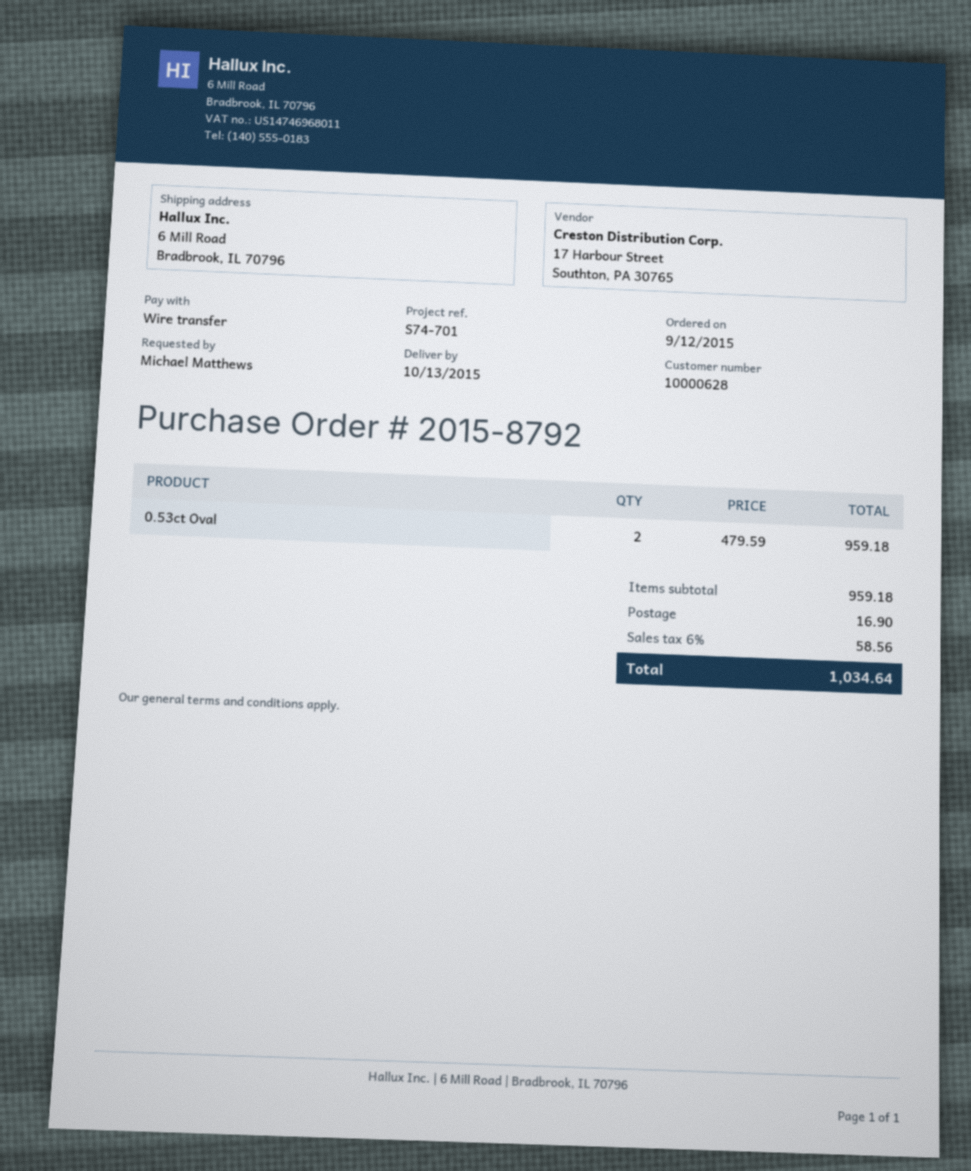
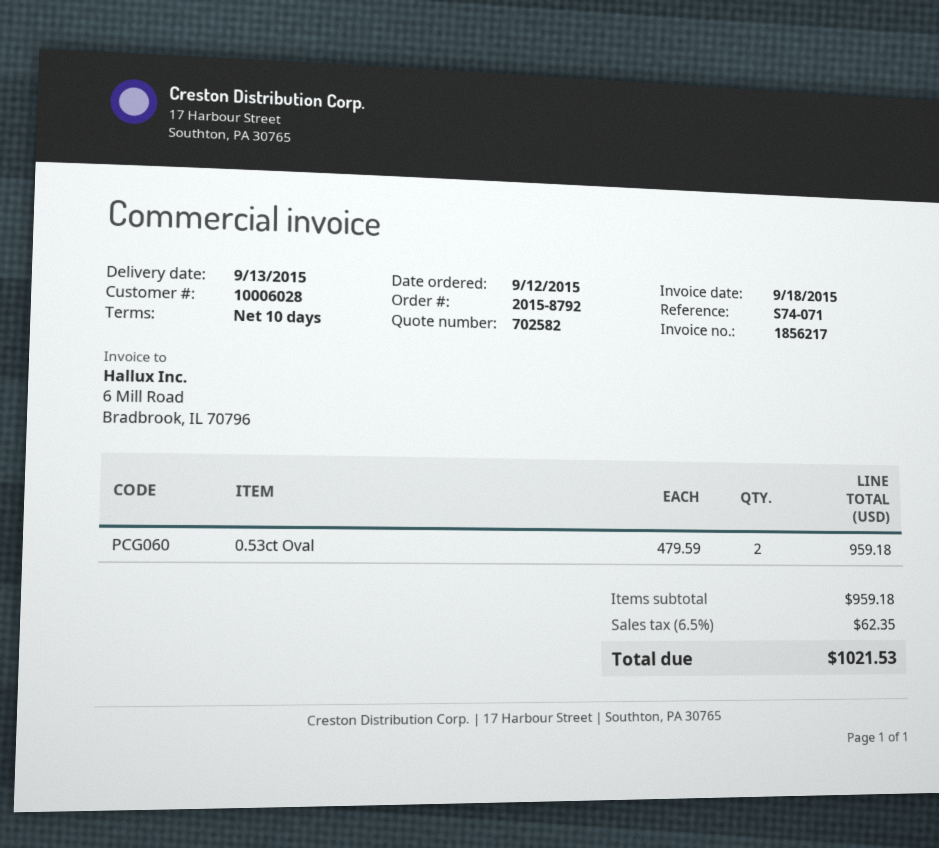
delivery date: 2015-10-13 -> 2015-09-13
customer number: 10000628 -> 10006028
reference: S74-701 -> S74-071
shipping: 16.90 -> none
tax: 6% = 58.56 -> 6.5% = 62.35
total: 1034.64 -> 1021.53

